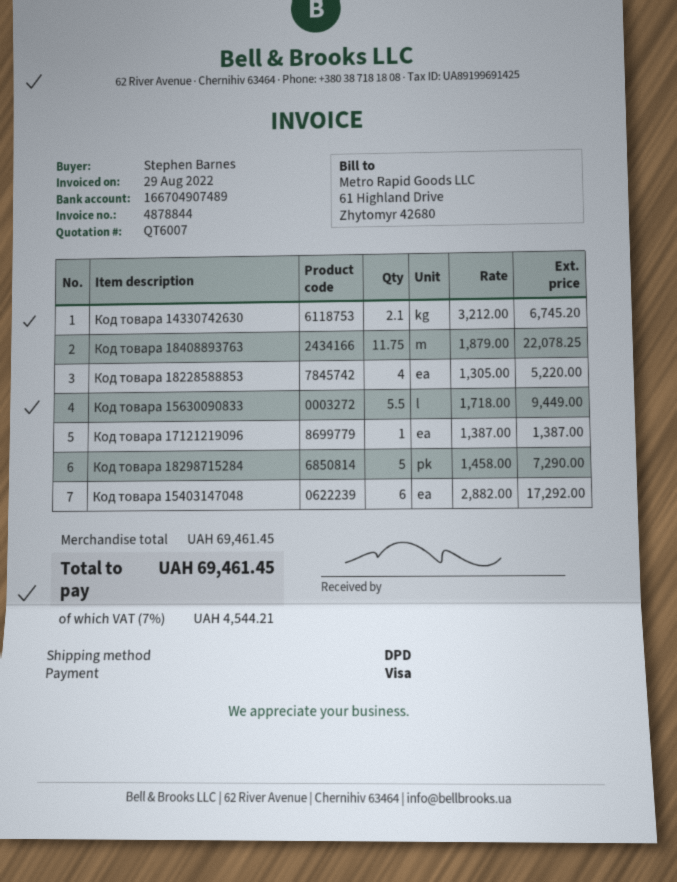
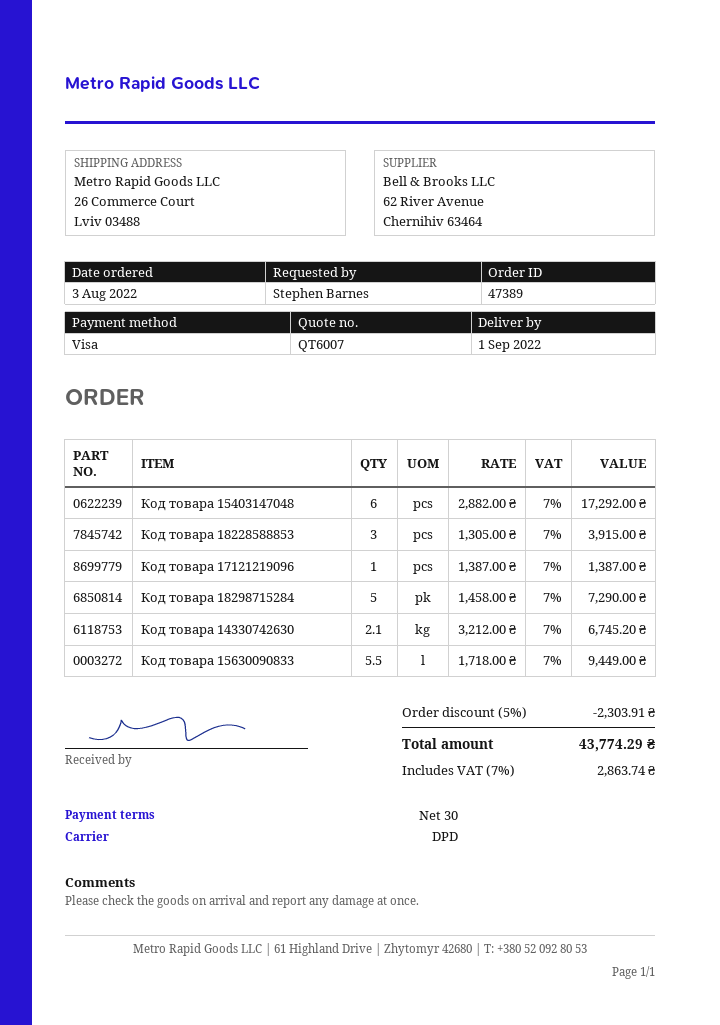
Код товара 18408893763: 11.75 x 1879.00 = 22078.25 -> none
Код товара 18228588853: 4 x 1305.00 = 5220.00 -> 3 x 1305.00 = 3915.00
discount: none -> 5% = 2303.91
tax: 7% = 4544.21 -> 7% = 2863.74
total: 69461.45 -> 43774.29

